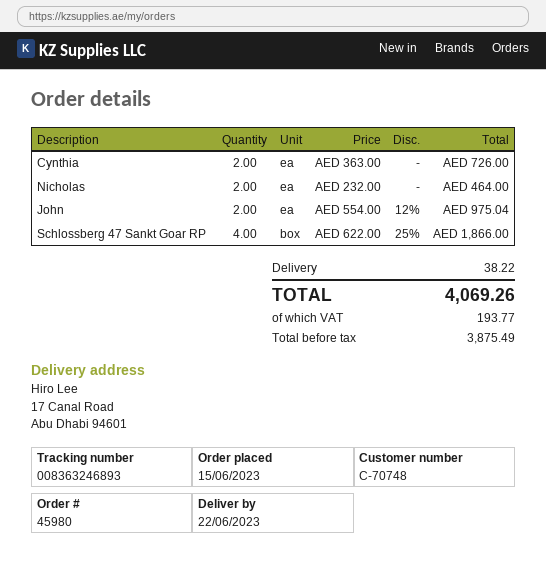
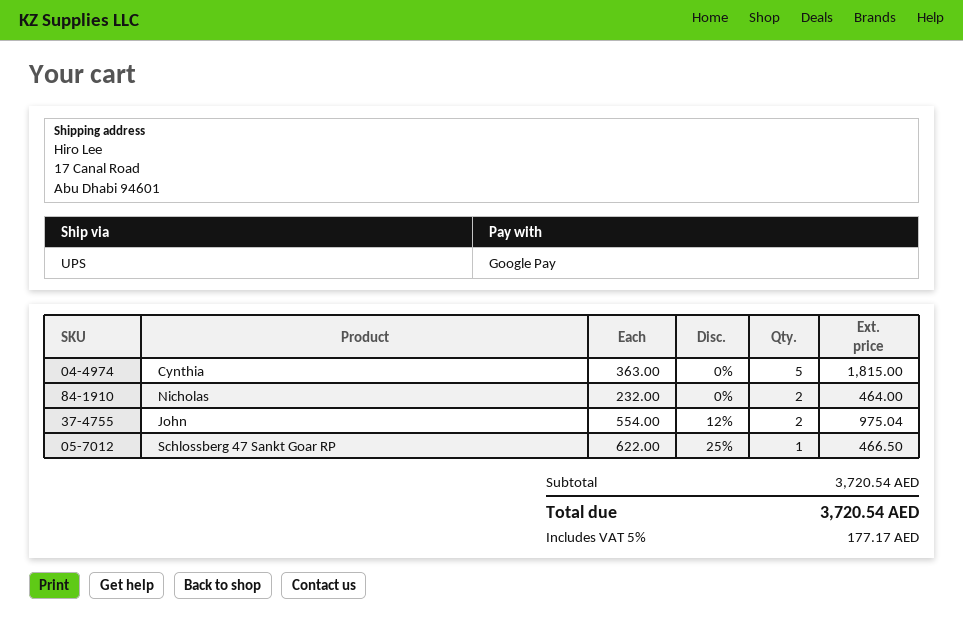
Cynthia: 2 x 363.00 = 726.00 -> 5 x 363.00 = 1815.00
Schlossberg 47 Sankt Goar RP: 4 x 622.00 - 25% = 1866.00 -> 1 x 622.00 - 25% = 466.50
shipping: 38.22 -> none
tax: 193.77 -> 177.17
total: 4069.26 -> 3720.54

